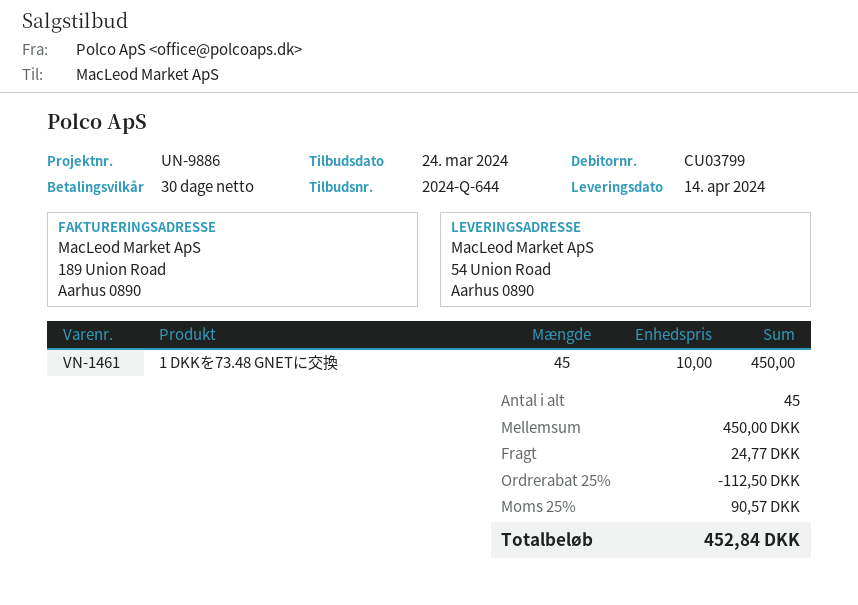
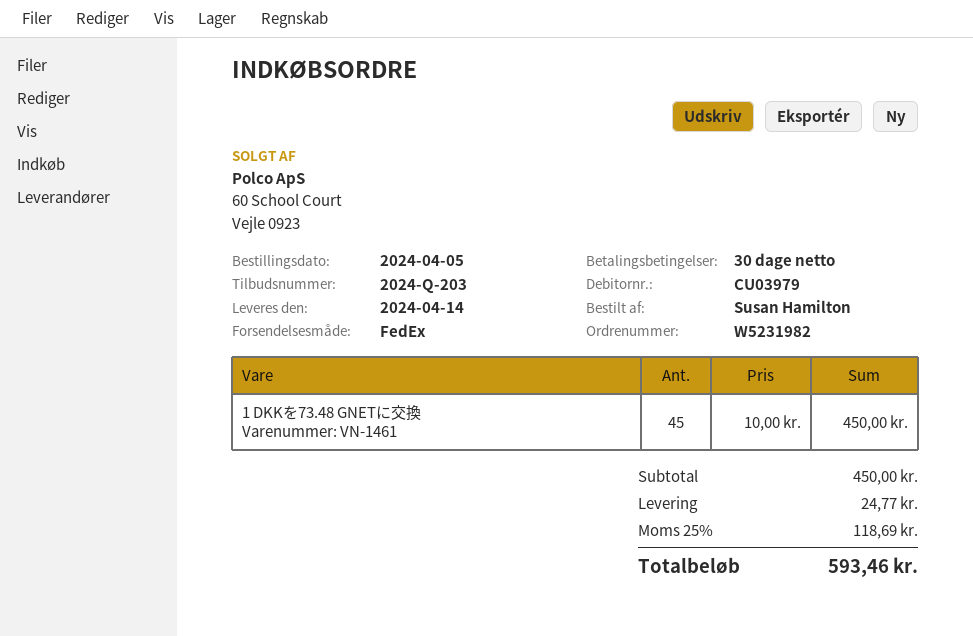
quote number: 2024-Q-644 -> 2024-Q-203
customer number: CU03799 -> CU03979
discount: 25% = 112.50 -> none
tax: 25% = 90.57 -> 25% = 118.69
total: 452.84 -> 593.46

